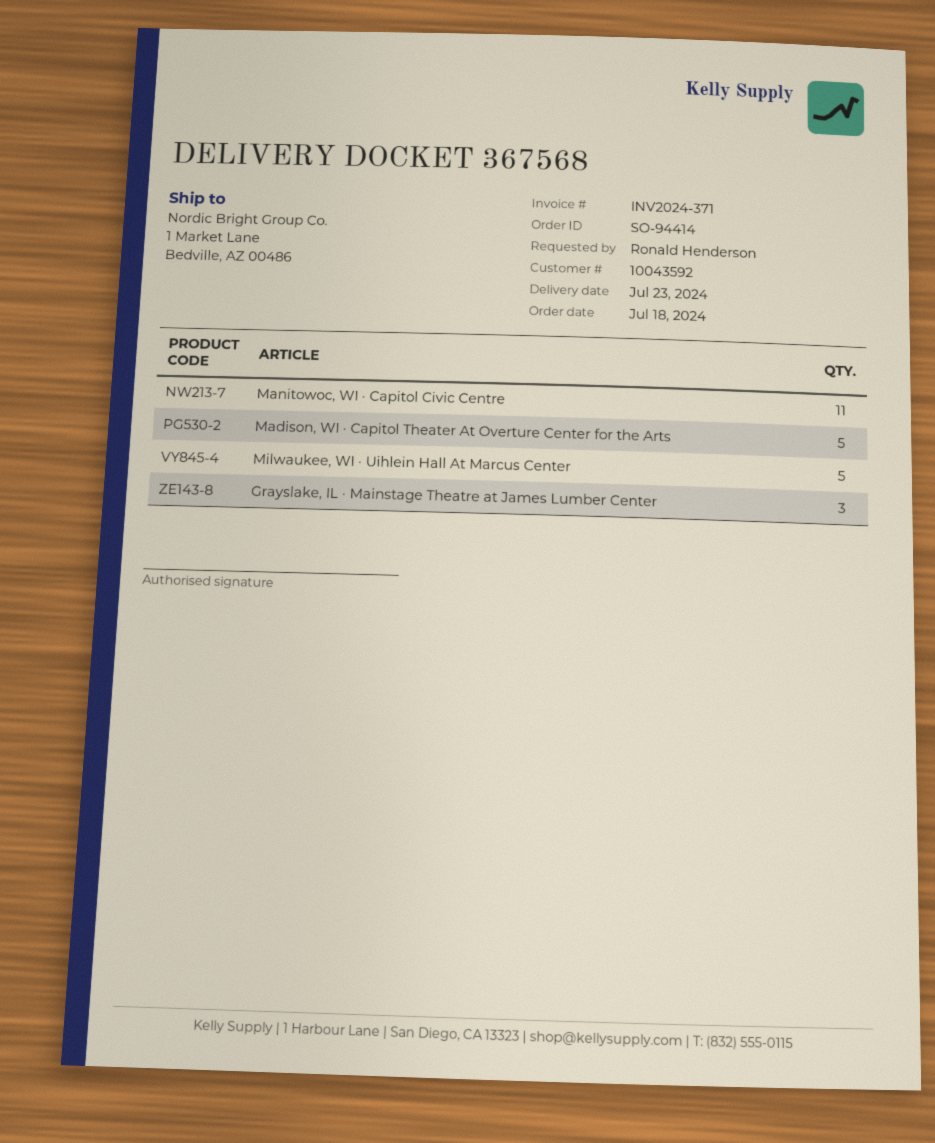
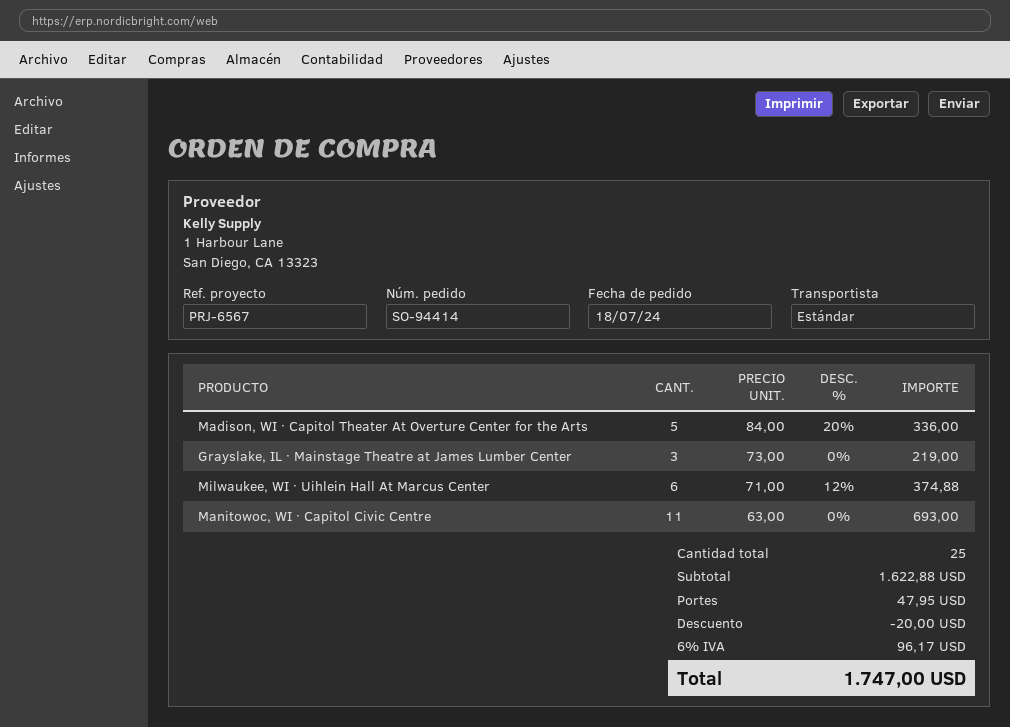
Milwaukee, WI · Uihlein Hall At Marcus Center: 5 -> 6

